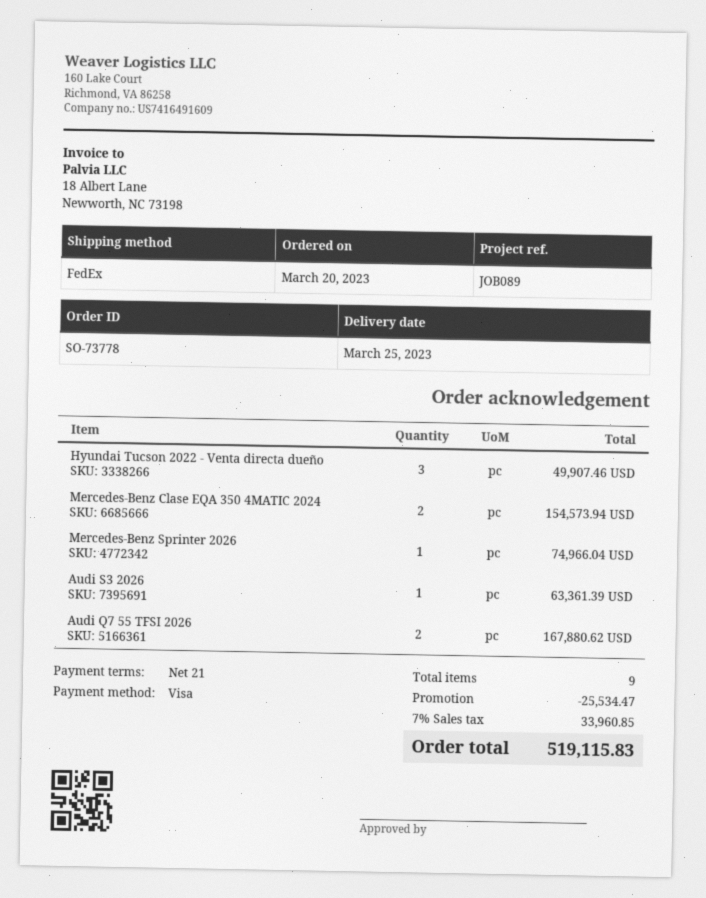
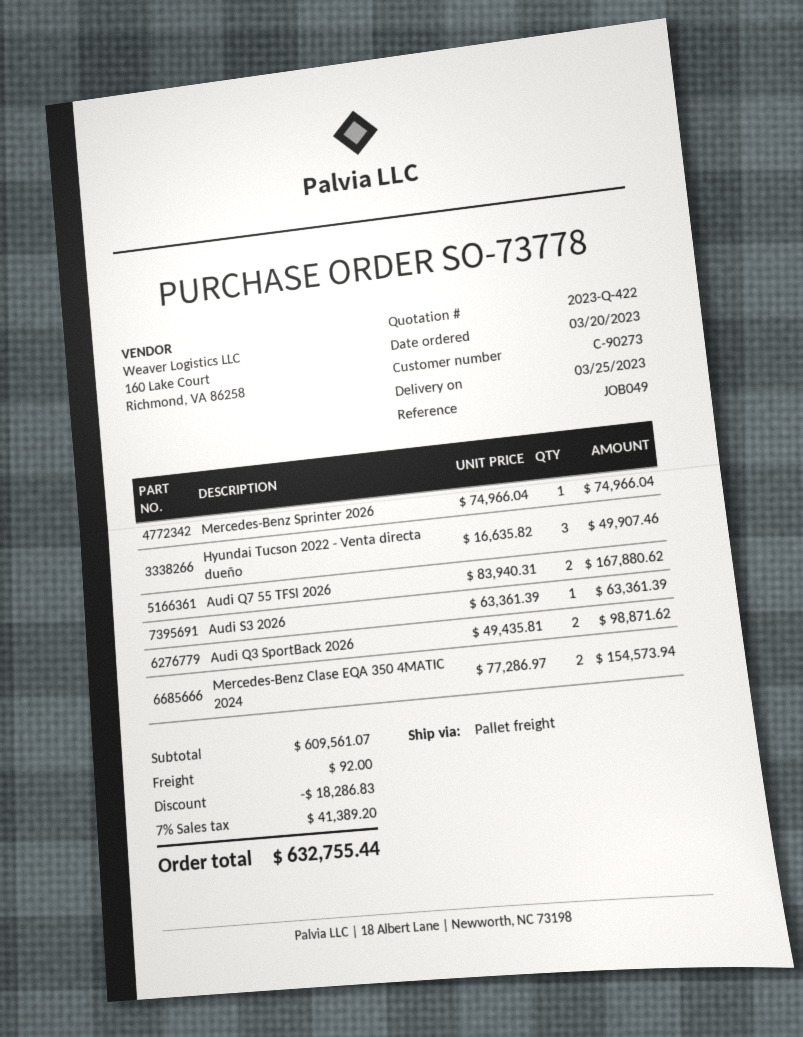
reference: JOB089 -> JOB049
shipping method: FedEx -> pallet freight
Audi Q3 SportBack 2026: none -> 2 for 98871.62
discount: 25534.47 -> 18286.83
shipping: none -> 92.00
tax: 7% = 33960.85 -> 7% = 41389.20
total: 519115.83 -> 632755.44

